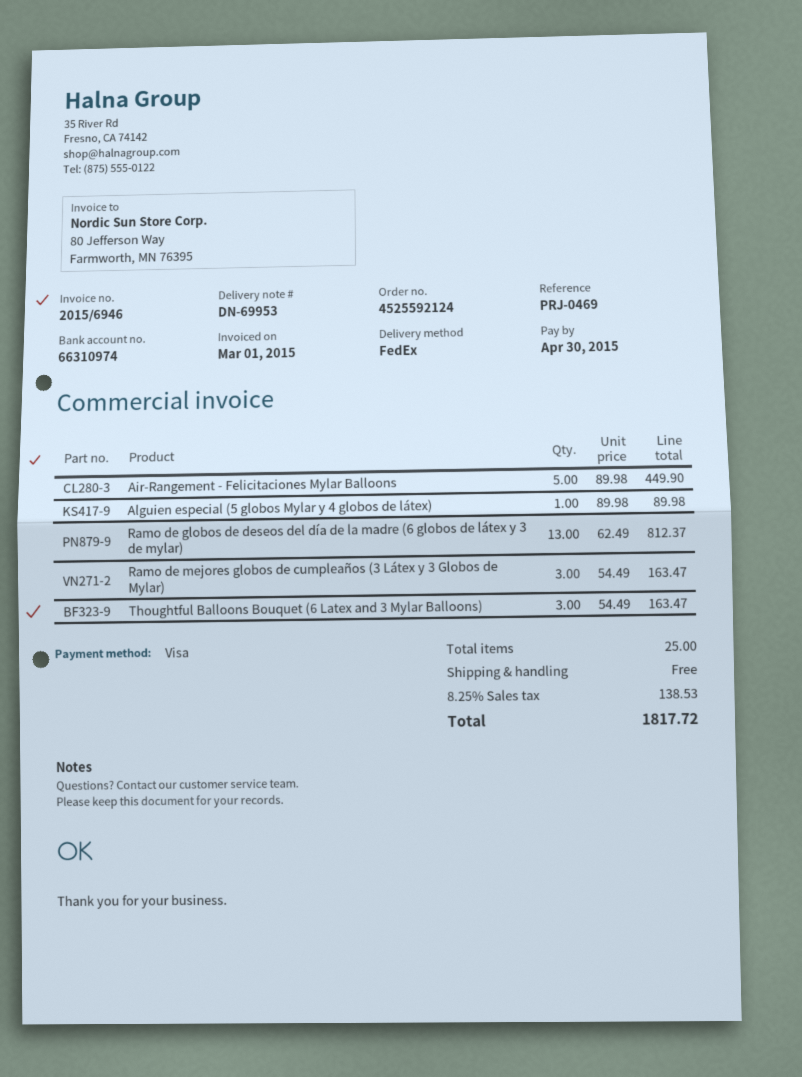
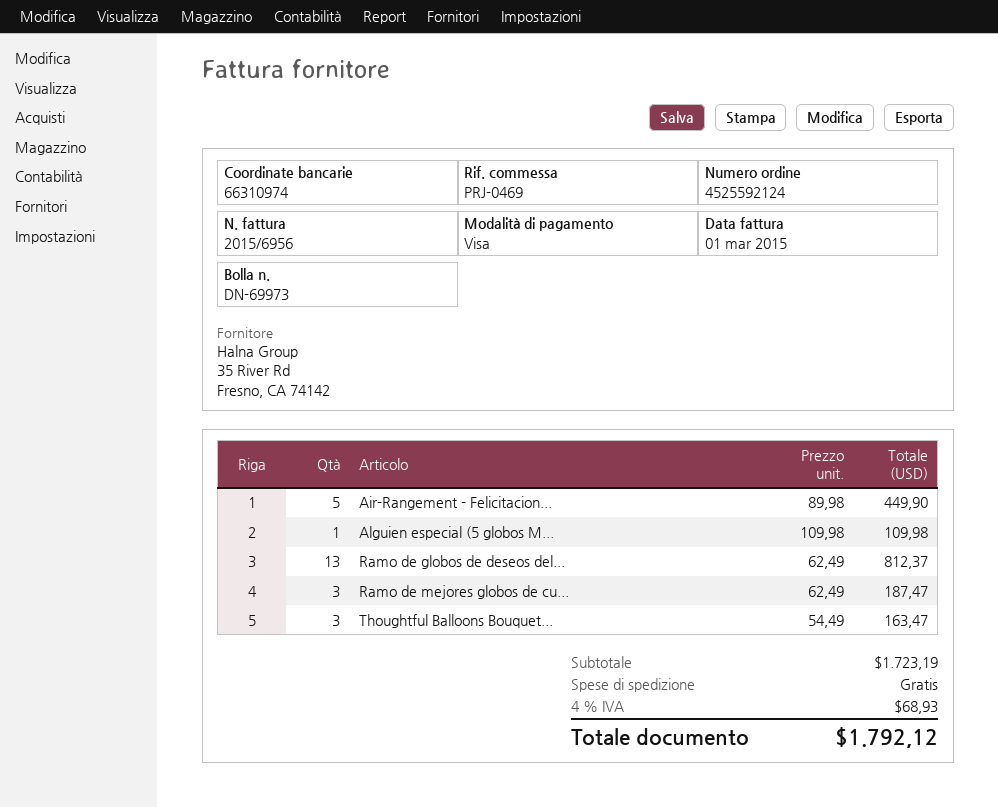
delivery note number: DN-69953 -> DN-69973
invoice number: 2015/6946 -> 2015/6956
Alguien especial (5 globos Mylar y 4 globos de látex): 1 x 89.98 = 89.98 -> 1 x 109.98 = 109.98
Ramo de mejores globos de cumpleaños (3 Látex y 3 Globos de Mylar): 3 x 54.49 = 163.47 -> 3 x 62.49 = 187.47
tax: 8.25% = 138.53 -> 4% = 68.93
total: 1817.72 -> 1792.12

